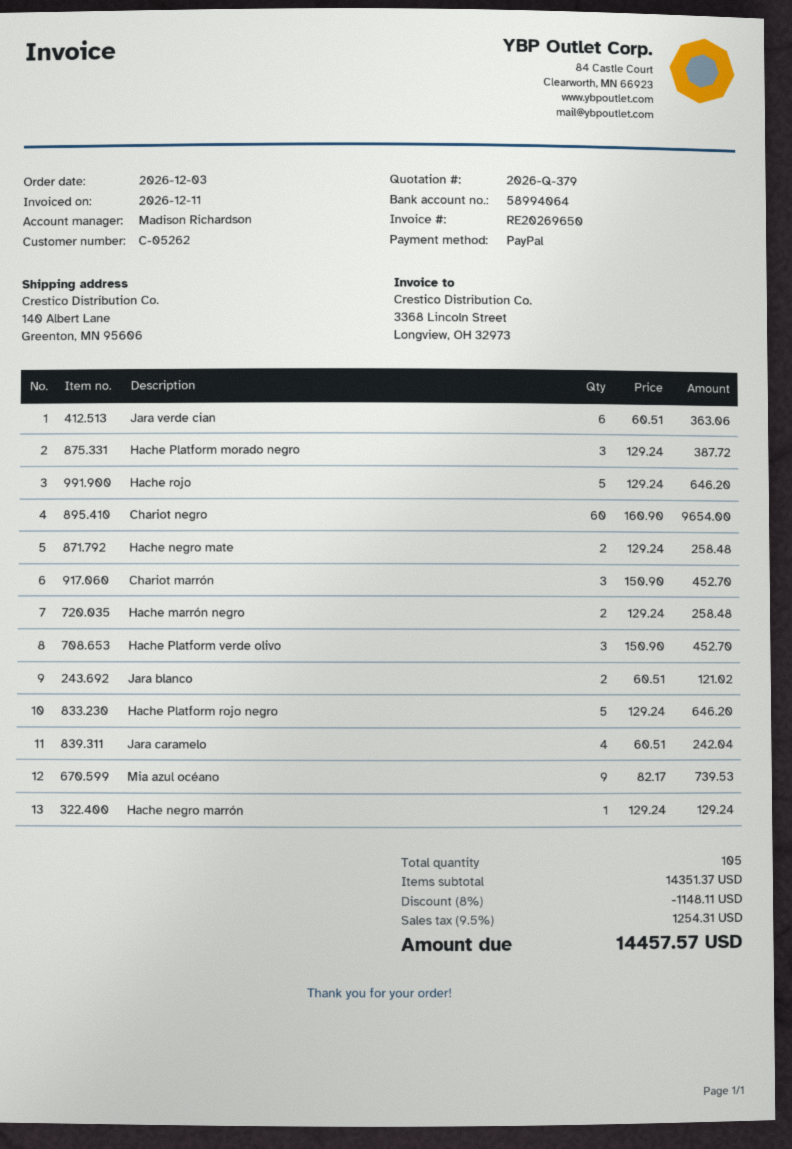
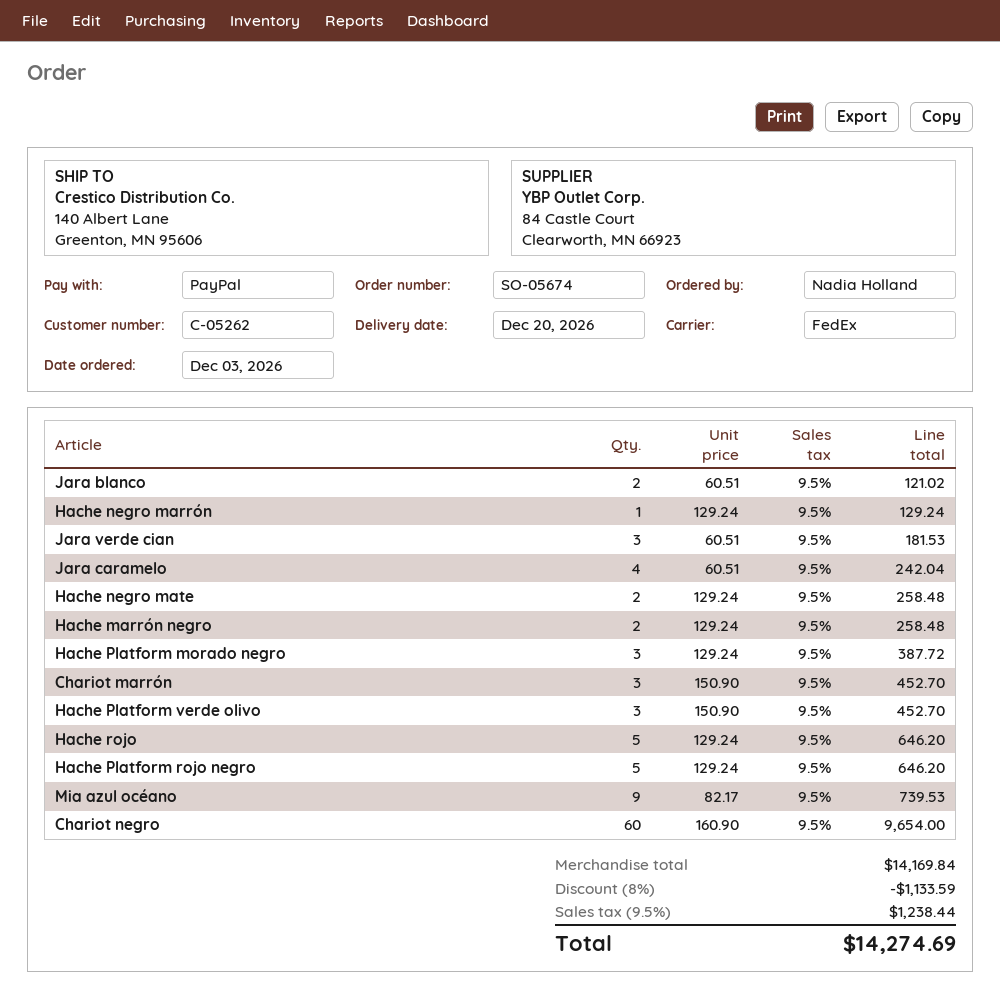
Jara verde cian: 6 x 60.51 = 363.06 -> 3 x 60.51 = 181.53
subtotal: 14351.37 -> 14169.84
discount: 8% = 1148.11 -> 8% = 1133.59
tax: 9.5% = 1254.31 -> 9.5% = 1238.44
total: 14457.57 -> 14274.69

